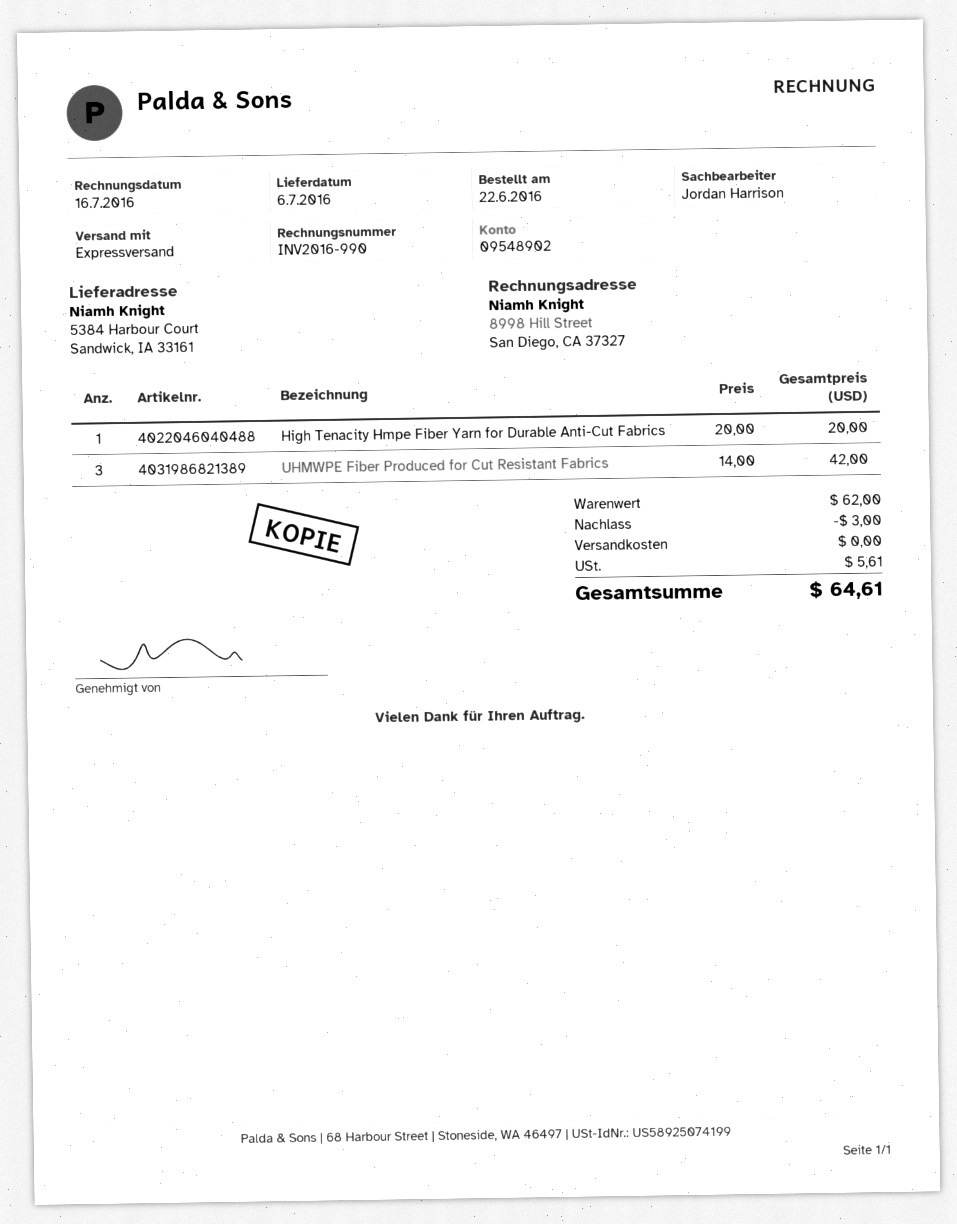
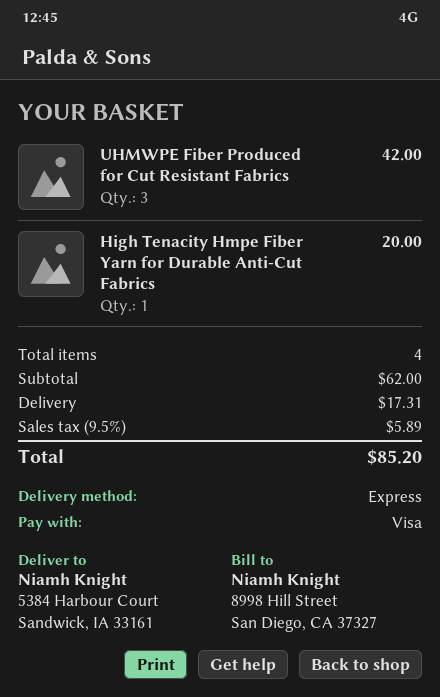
discount: 3.00 -> none
shipping: 0.00 -> 17.31
tax: 5.61 -> 5.89
total: 64.61 -> 85.20

